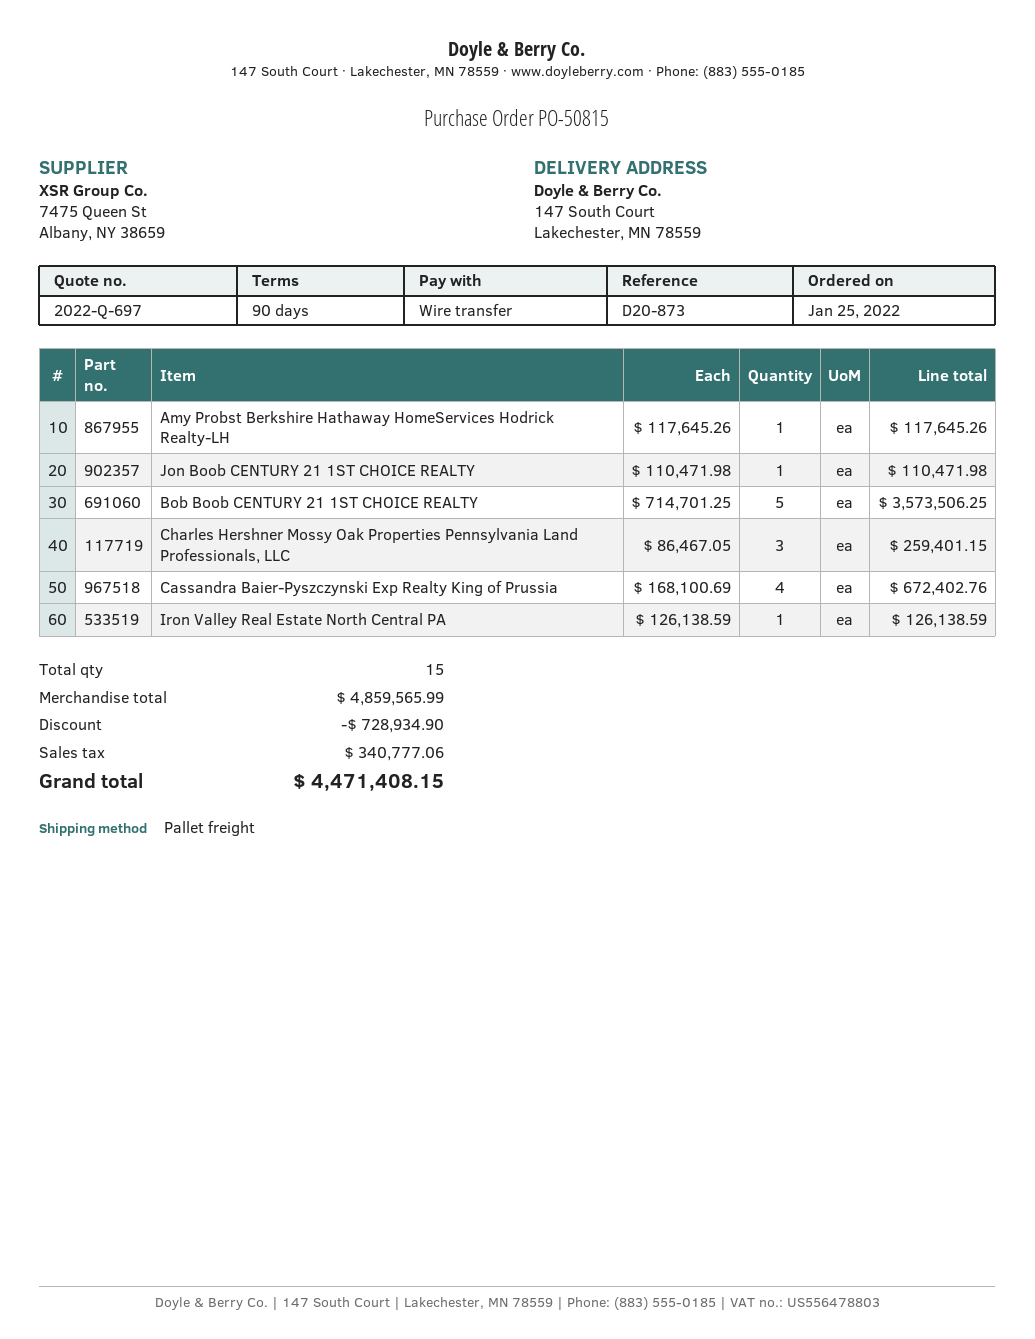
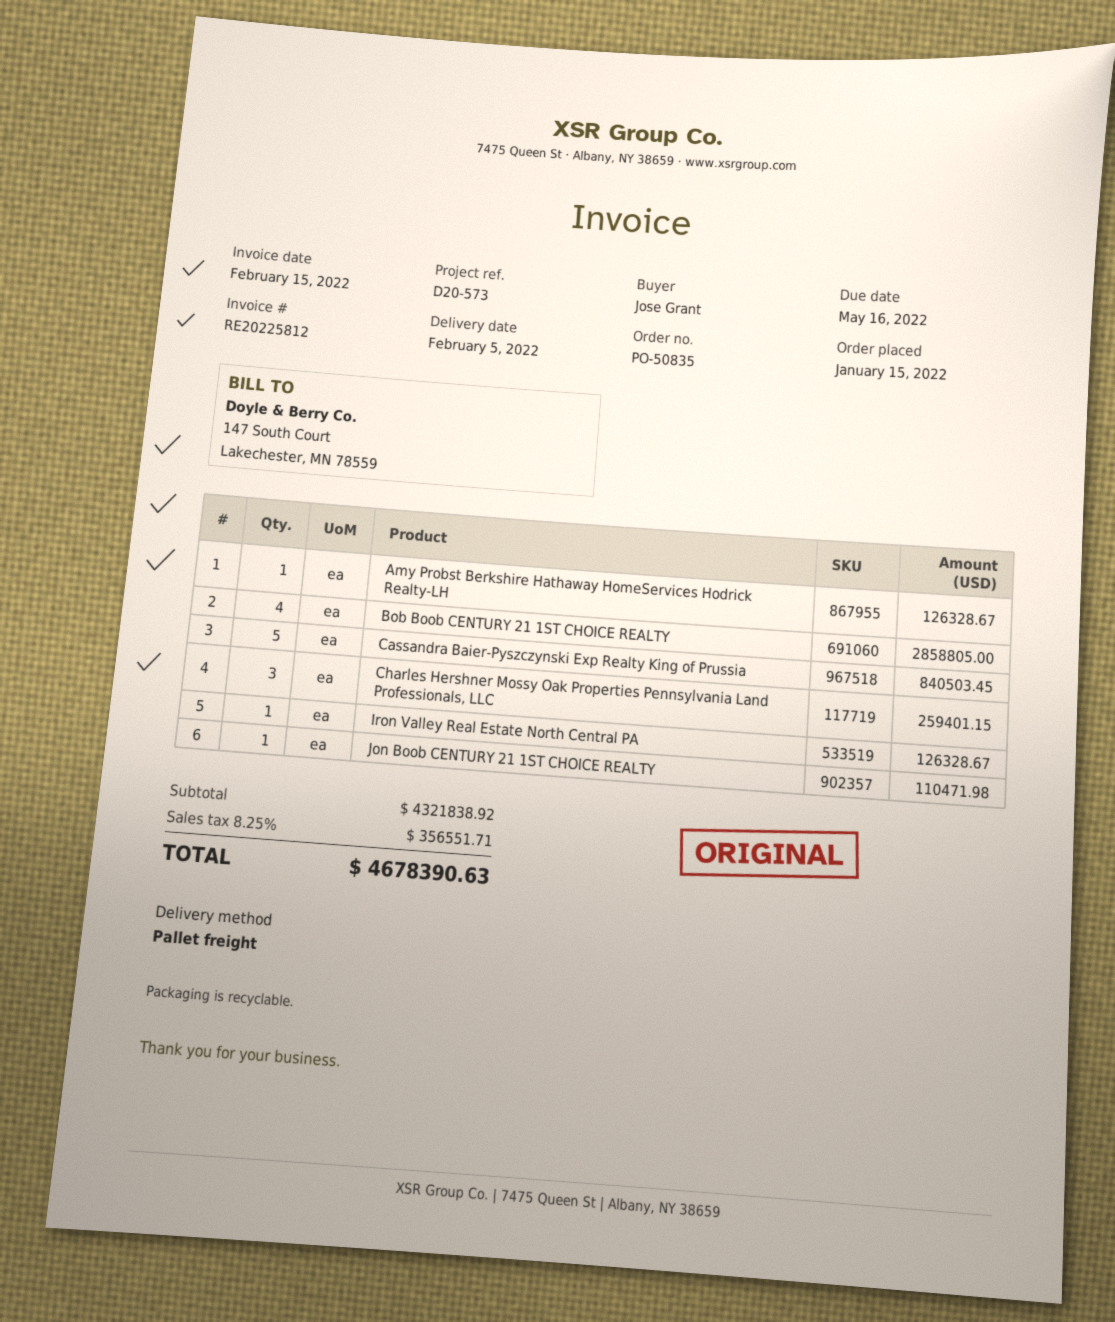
order number: PO-50815 -> PO-50835
order date: 2022-01-25 -> 2022-01-15
reference: D20-873 -> D20-573
Amy Probst Berkshire Hathaway HomeServices Hodrick Realty-LH: 1 for 117645.26 -> 1 for 126328.67
Bob Boob CENTURY 21 1ST CHOICE REALTY: 5 for 3573506.25 -> 4 for 2858805.00
Cassandra Baier-Pyszczynski Exp Realty King of Prussia: 4 for 672402.76 -> 5 for 840503.45
Iron Valley Real Estate North Central PA: 1 for 126138.59 -> 1 for 126328.67
subtotal: 4859565.99 -> 4321838.92
discount: 728934.90 -> none
tax: 340777.06 -> 356551.71
total: 4471408.15 -> 4678390.63

